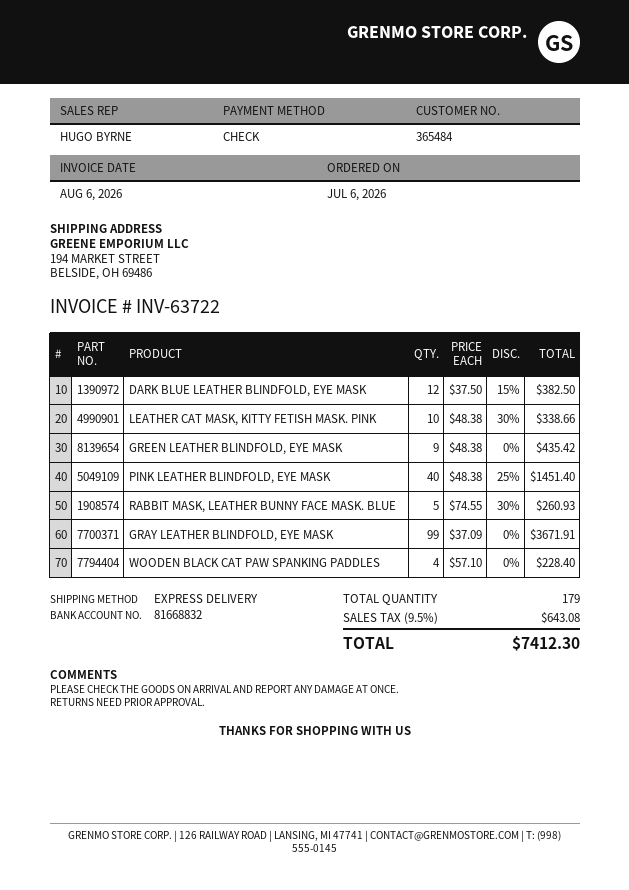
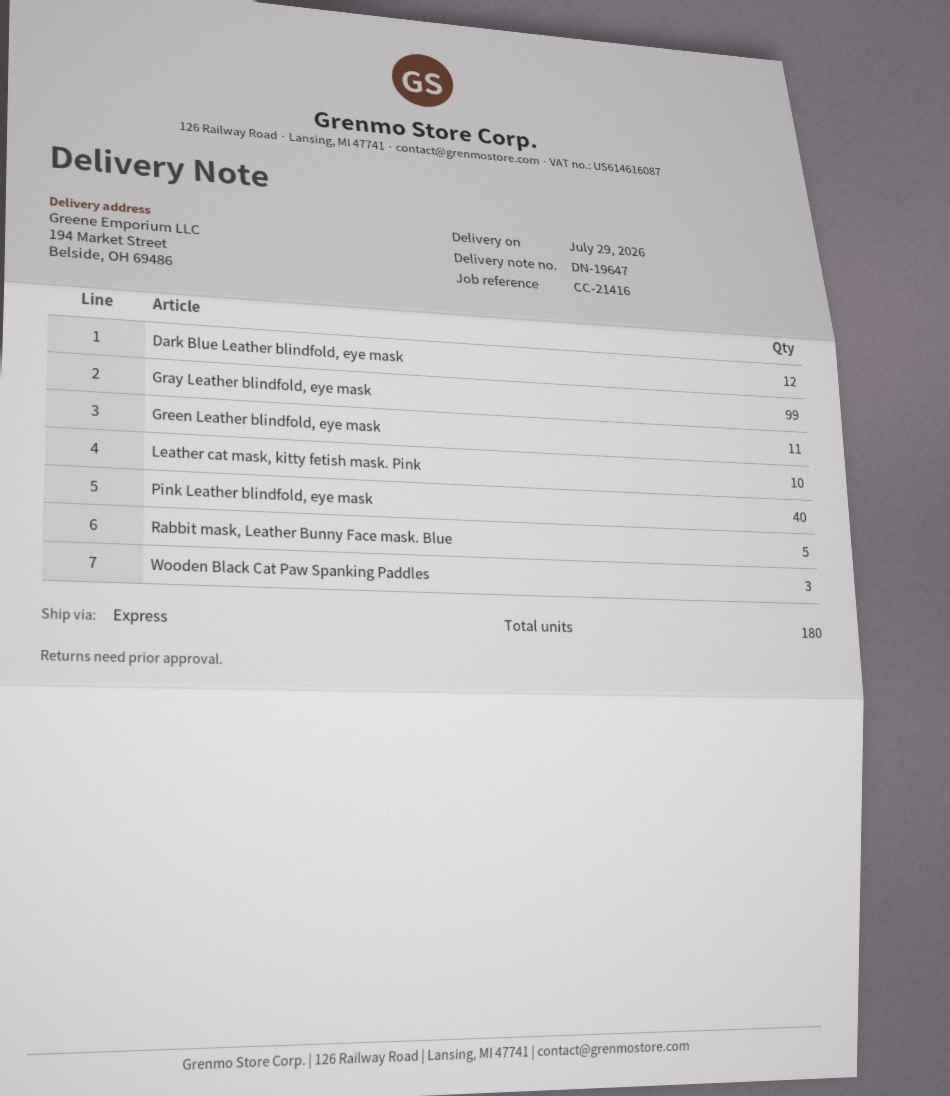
GREEN LEATHER BLINDFOLD, EYE MASK: 9 -> 11
WOODEN BLACK CAT PAW SPANKING PADDLES: 4 -> 3
total quantity: 179 -> 180

